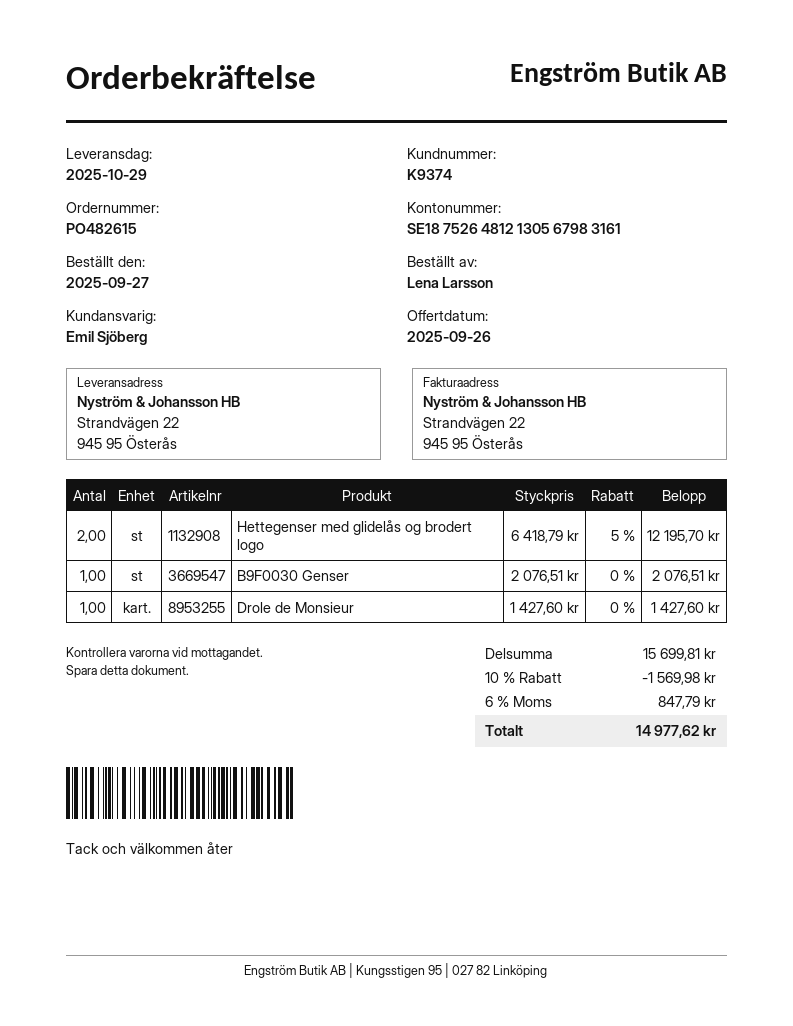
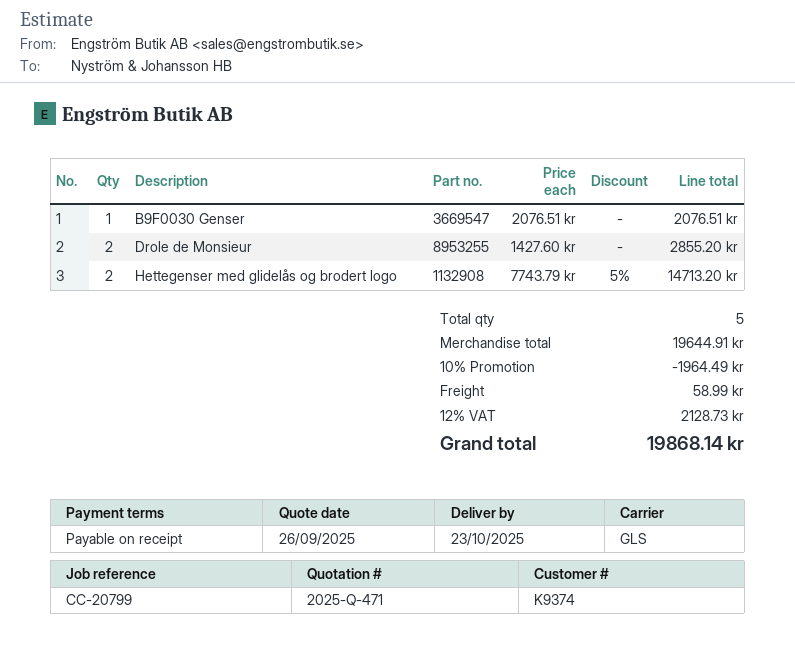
delivery date: 2025-10-29 -> 2025-10-23
Hettegenser med glidelås og brodert logo: 2 x 6418.79 - 5% = 12195.70 -> 2 x 7743.79 - 5% = 14713.20
Drole de Monsieur: 1 x 1427.60 = 1427.60 -> 2 x 1427.60 = 2855.20
subtotal: 15699.81 -> 19644.91
discount: 10% = 1569.98 -> 10% = 1964.49
shipping: none -> 58.99
tax: 6% = 847.79 -> 12% = 2128.73
total: 14977.62 -> 19868.14

